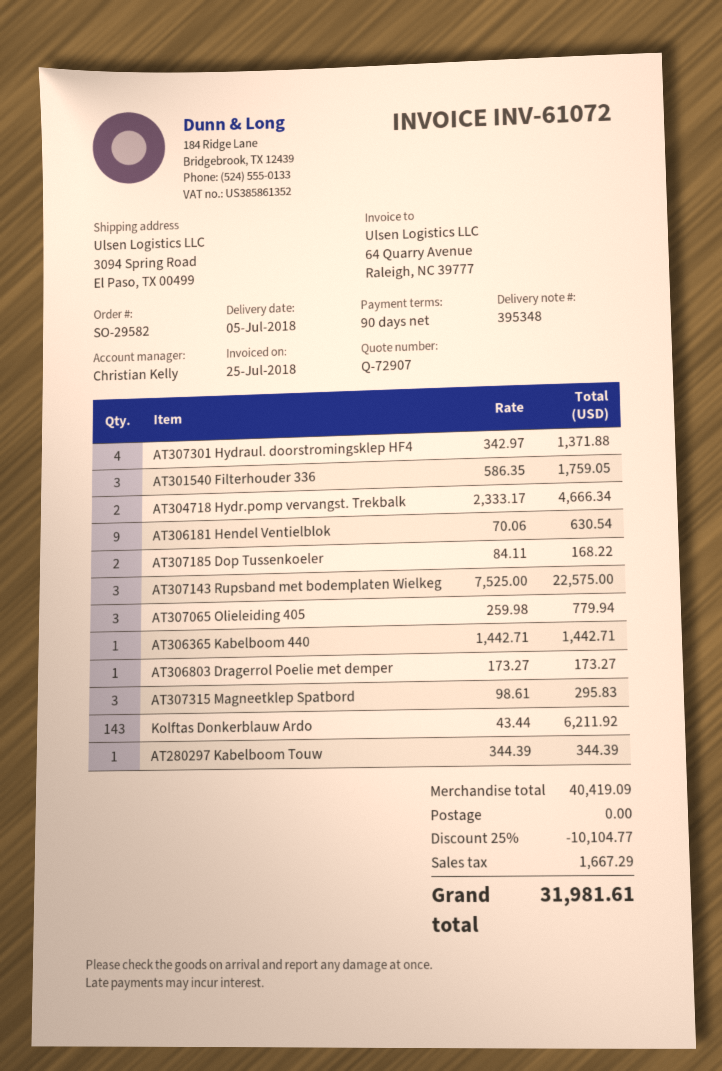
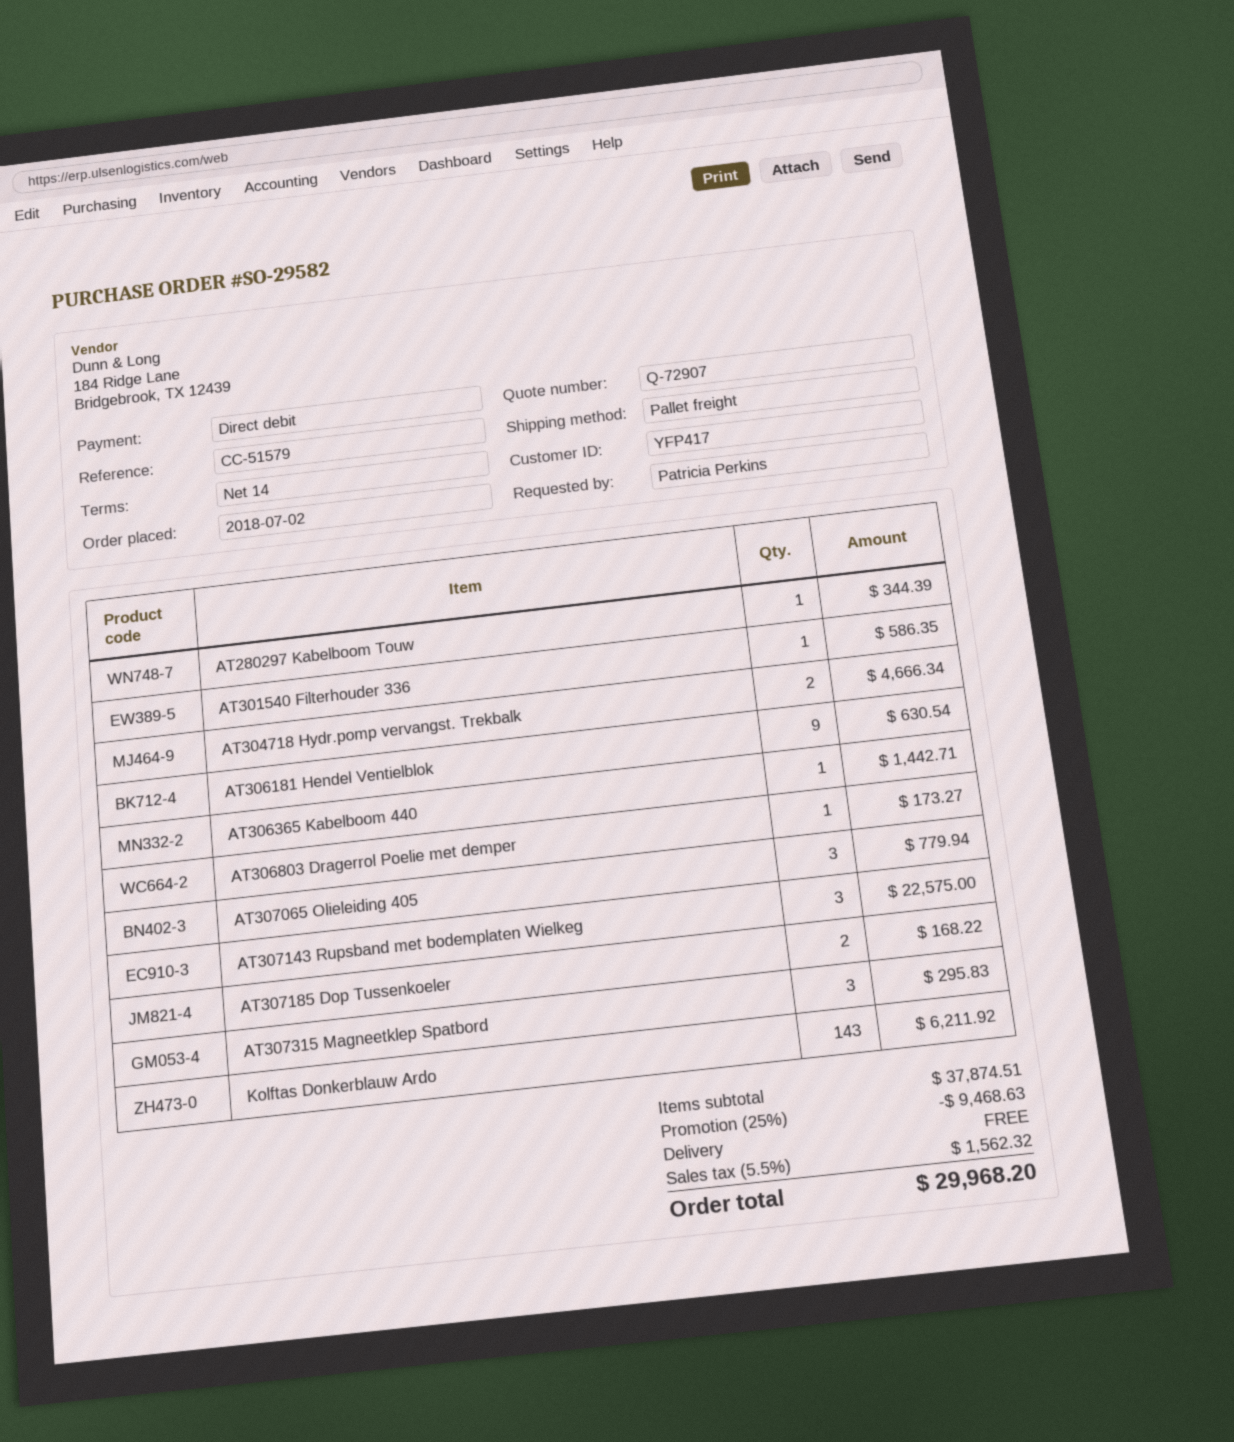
payment terms: 90 days -> 14 days
AT307301 Hydraul. doorstromingsklep HF4: 4 for 1371.88 -> none
AT301540 Filterhouder 336: 3 for 1759.05 -> 1 for 586.35
subtotal: 40419.09 -> 37874.51
discount: 25% = 10104.77 -> 25% = 9468.63
tax: 1667.29 -> 1562.32
total: 31981.61 -> 29968.20

